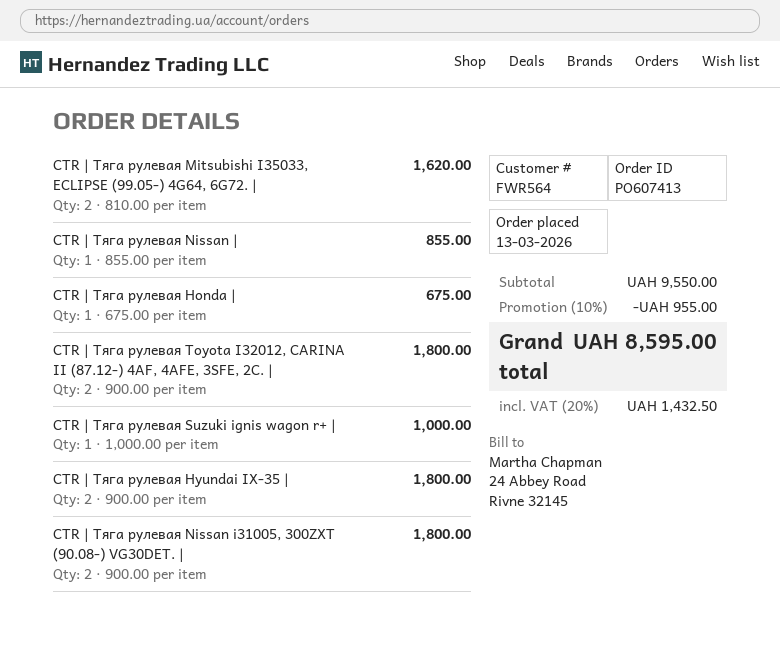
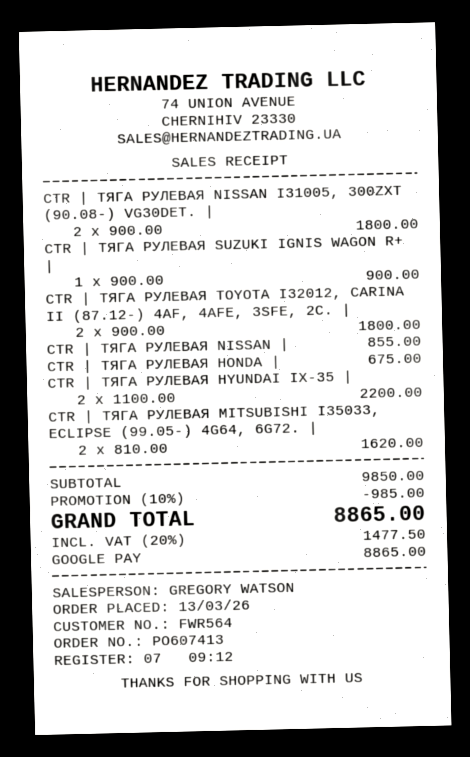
CTR | Тяга рулевая Suzuki ignis wagon r+ |: 1 x 1000.00 = 1000.00 -> 1 x 900.00 = 900.00
CTR | Тяга рулевая Hyundai IX-35 |: 2 x 900.00 = 1800.00 -> 2 x 1100.00 = 2200.00
subtotal: 9550.00 -> 9850.00
discount: 10% = 955.00 -> 10% = 985.00
tax: 20% = 1432.50 -> 20% = 1477.50
total: 8595.00 -> 8865.00

